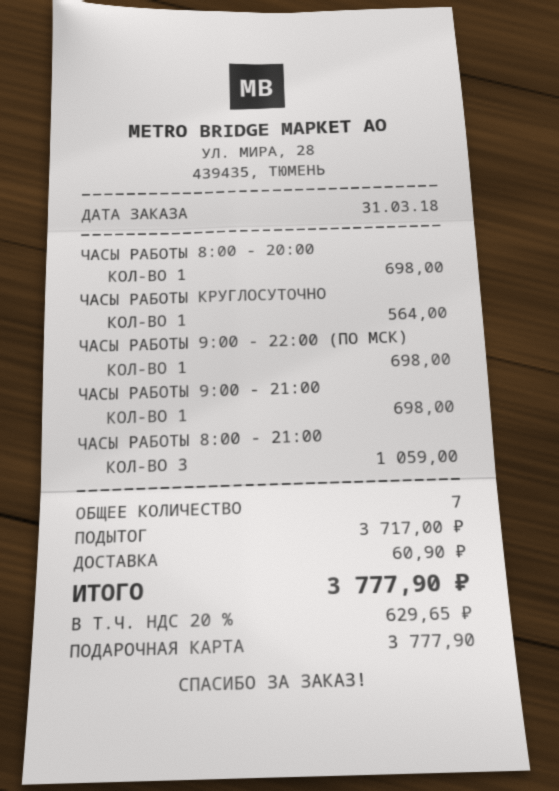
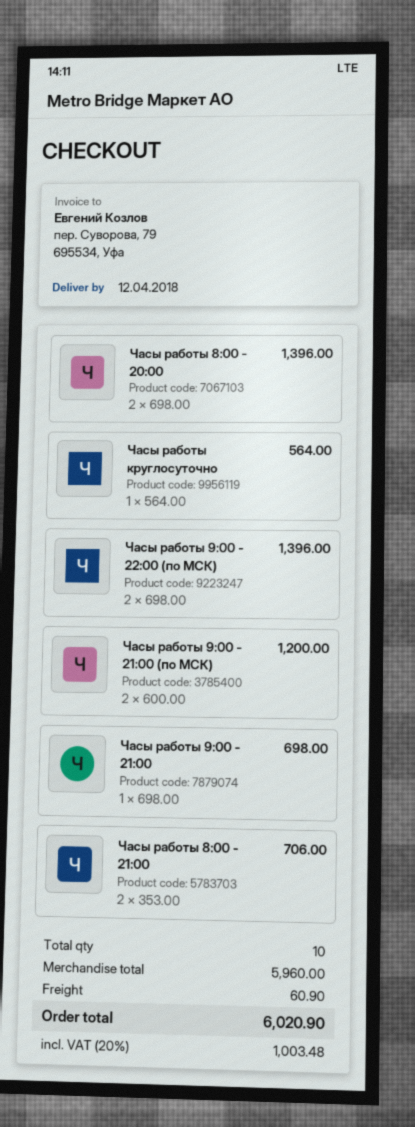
ЧАСЫ РАБОТЫ 8:00 - 20:00: 1 for 698.00 -> 2 for 1396.00
ЧАСЫ РАБОТЫ 9:00 - 22:00 (ПО МСК): 1 for 698.00 -> 2 for 1396.00
ЧАСЫ РАБОТЫ 8:00 - 21:00: 3 for 1059.00 -> 2 for 706.00
Часы работы 9:00 - 21:00 (по МСК): none -> 2 for 1200.00
total quantity: 7 -> 10
subtotal: 3717.00 -> 5960.00
tax: 20% = 629.65 -> 20% = 1003.48
total: 3777.90 -> 6020.90

